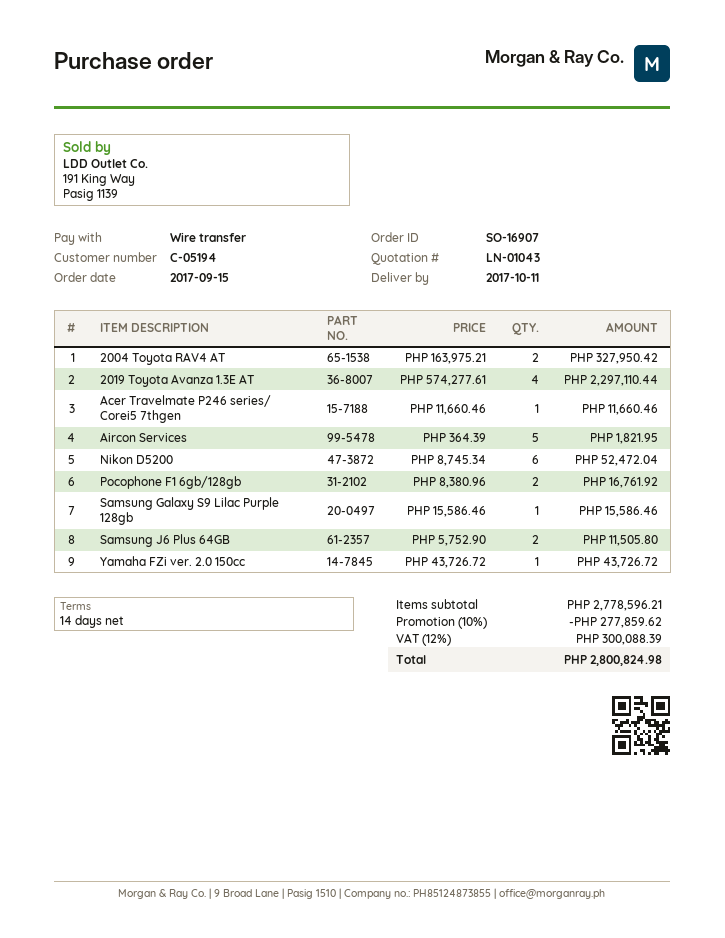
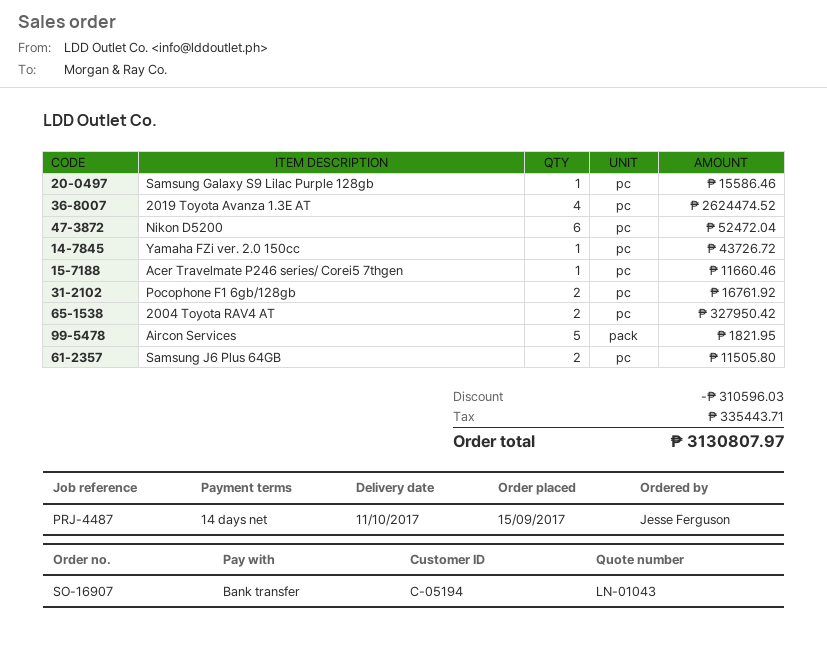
2019 Toyota Avanza 1.3E AT: 4 for 2297110.44 -> 4 for 2624474.52
discount: 277859.62 -> 310596.03
tax: 300088.39 -> 335443.71
total: 2800824.98 -> 3130807.97

